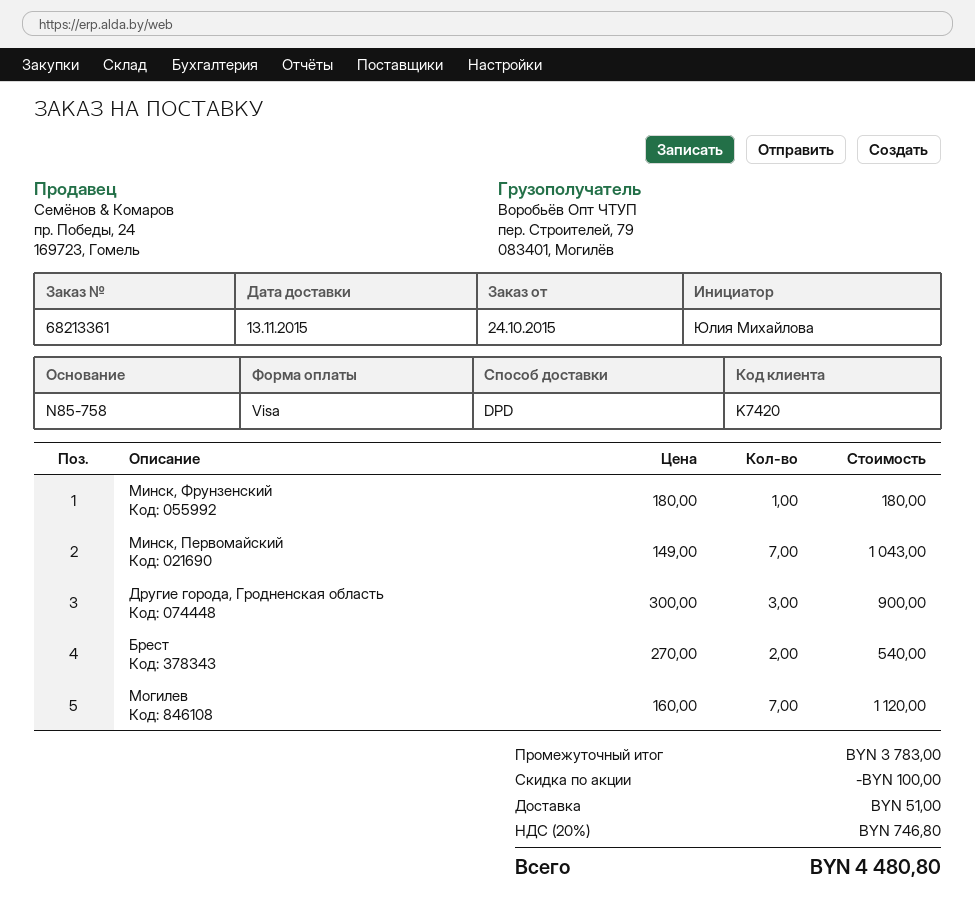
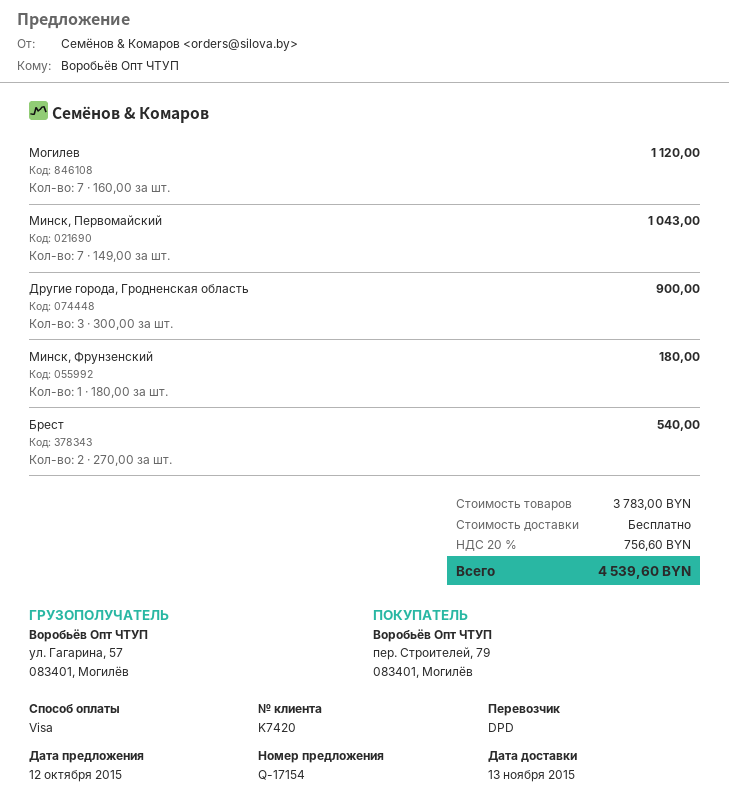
ship to: пер. Строителей, 79, 083401, Могилёв -> ул. Гагарина, 57, 083401, Могилёв
discount: 100.00 -> none
shipping: 51.00 -> 0.00
tax: 20% = 746.80 -> 20% = 756.60
total: 4480.80 -> 4539.60

